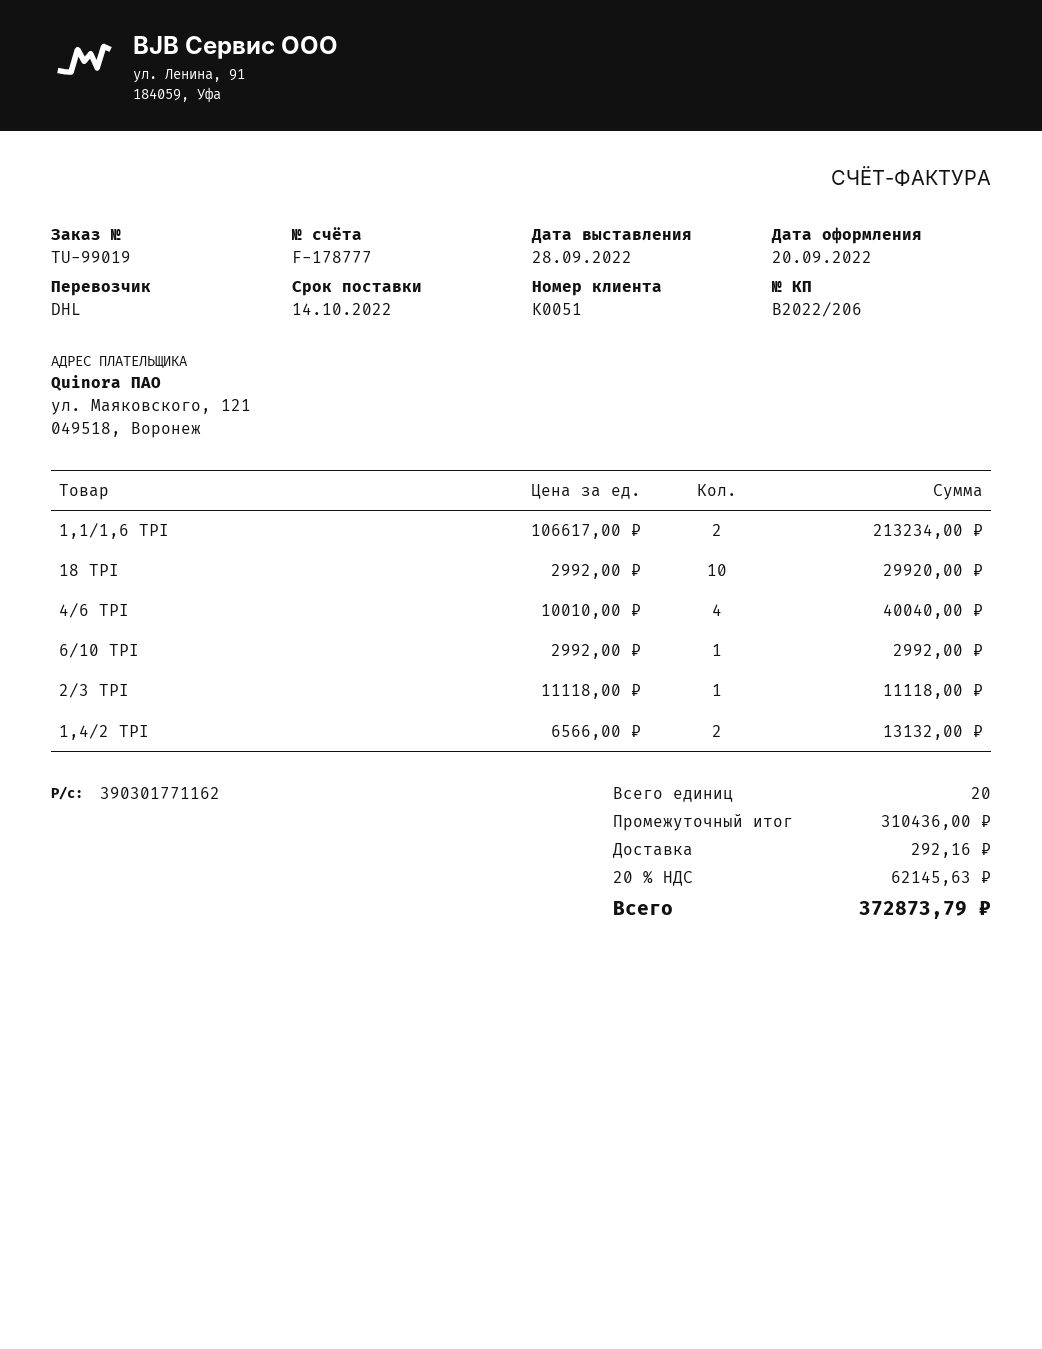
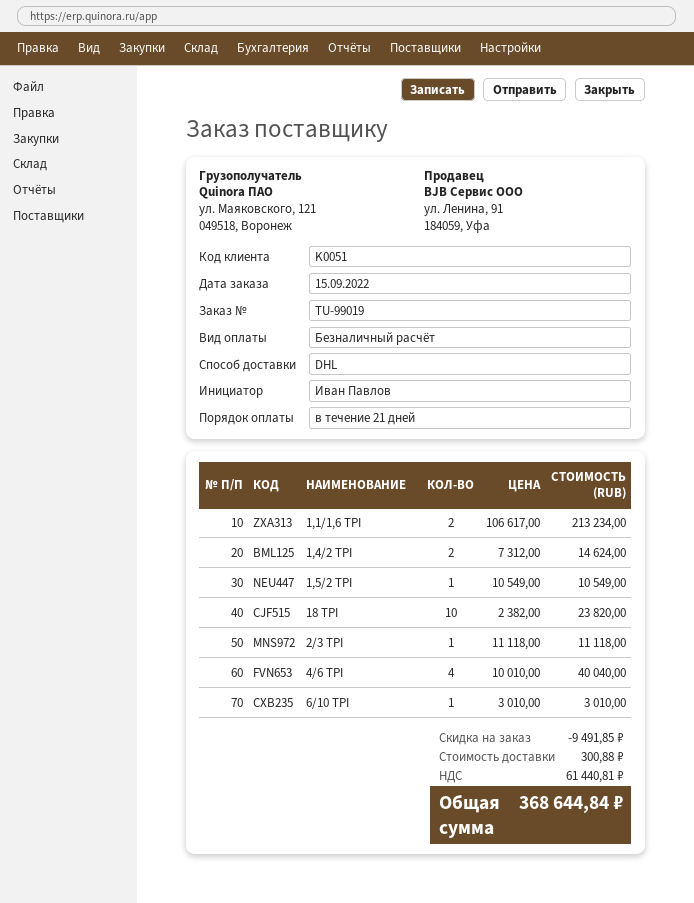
order date: 2022-09-20 -> 2022-09-15
18 TPI: 10 x 2992.00 = 29920.00 -> 10 x 2382.00 = 23820.00
6/10 TPI: 1 x 2992.00 = 2992.00 -> 1 x 3010.00 = 3010.00
1,4/2 TPI: 2 x 6566.00 = 13132.00 -> 2 x 7312.00 = 14624.00
1,5/2 TPI: none -> 1 x 10549.00 = 10549.00
discount: none -> 9491.85
shipping: 292.16 -> 300.88
tax: 62145.63 -> 61440.81
total: 372873.79 -> 368644.84

